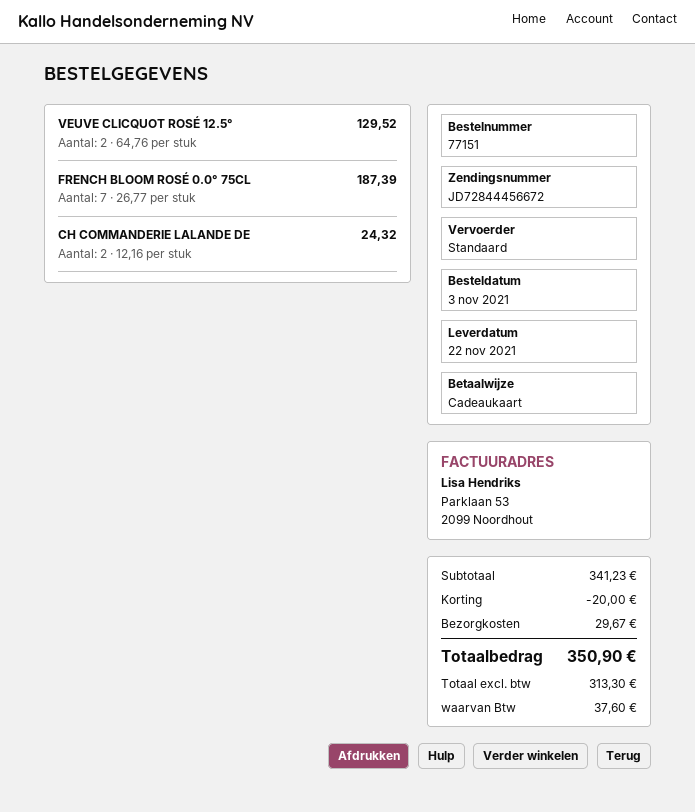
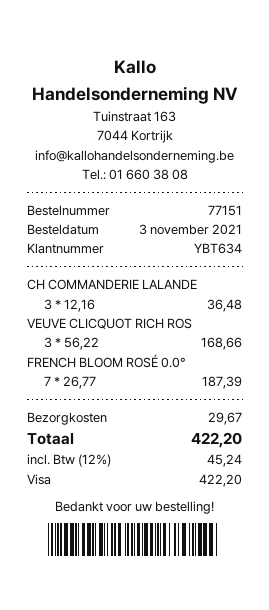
payment method: gift card -> Visa
VEUVE CLICQUOT ROSÉ 12.5°: 2 x 64.76 = 129.52 -> none
CH COMMANDERIE LALANDE DE: 2 x 12.16 = 24.32 -> 3 x 12.16 = 36.48
VEUVE CLICQUOT RICH ROS: none -> 3 x 56.22 = 168.66
discount: 20.00 -> none
tax: 37.60 -> 45.24
total: 350.90 -> 422.20

